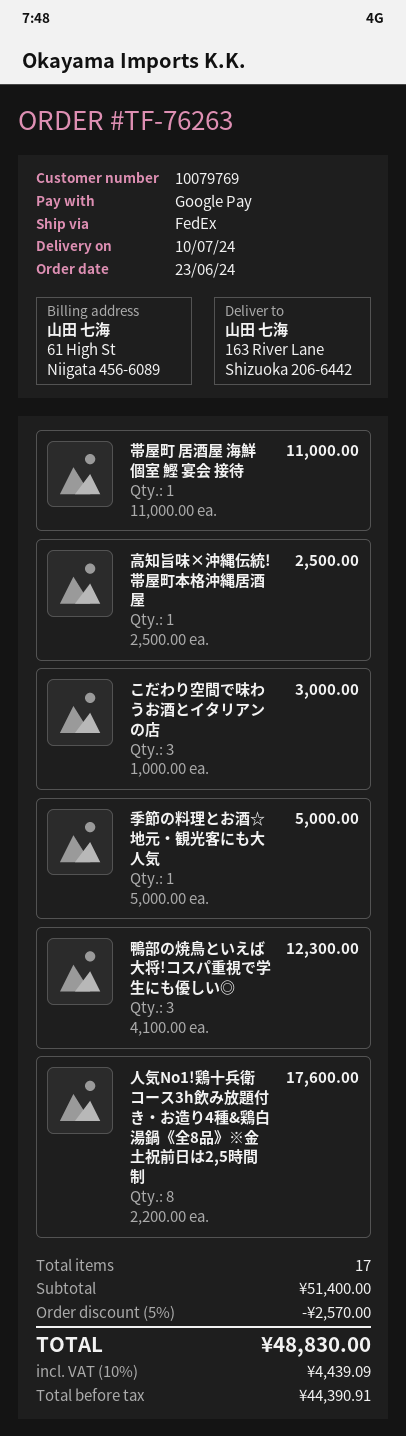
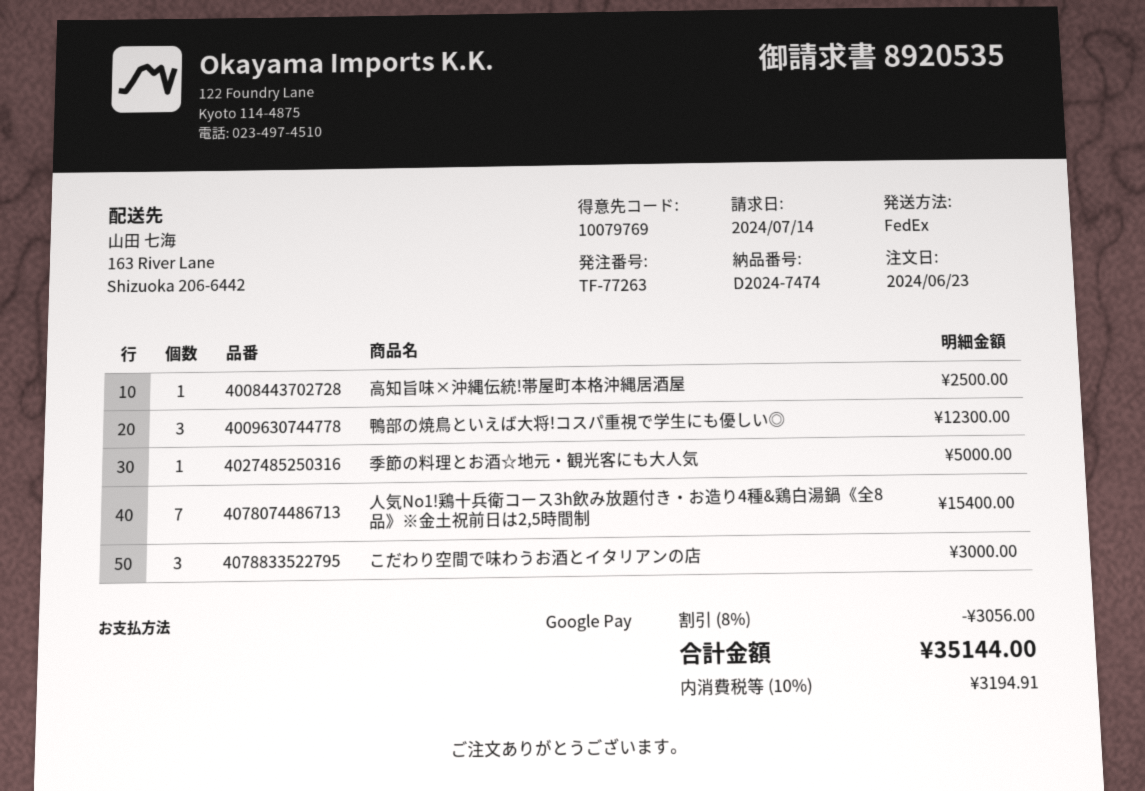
order number: TF-76263 -> TF-77263
帯屋町 居酒屋 海鮮 個室 鰹 宴会 接待: 1 for 11000.00 -> none
人気No1!鶏十兵衛コース3h飲み放題付き・お造り4種&鶏白湯鍋《全8品》※金土祝前日は2,5時間制: 8 for 17600.00 -> 7 for 15400.00
discount: 5% = 2570.00 -> 8% = 3056.00
tax: 10% = 4439.09 -> 10% = 3194.91
total: 48830.00 -> 35144.00

